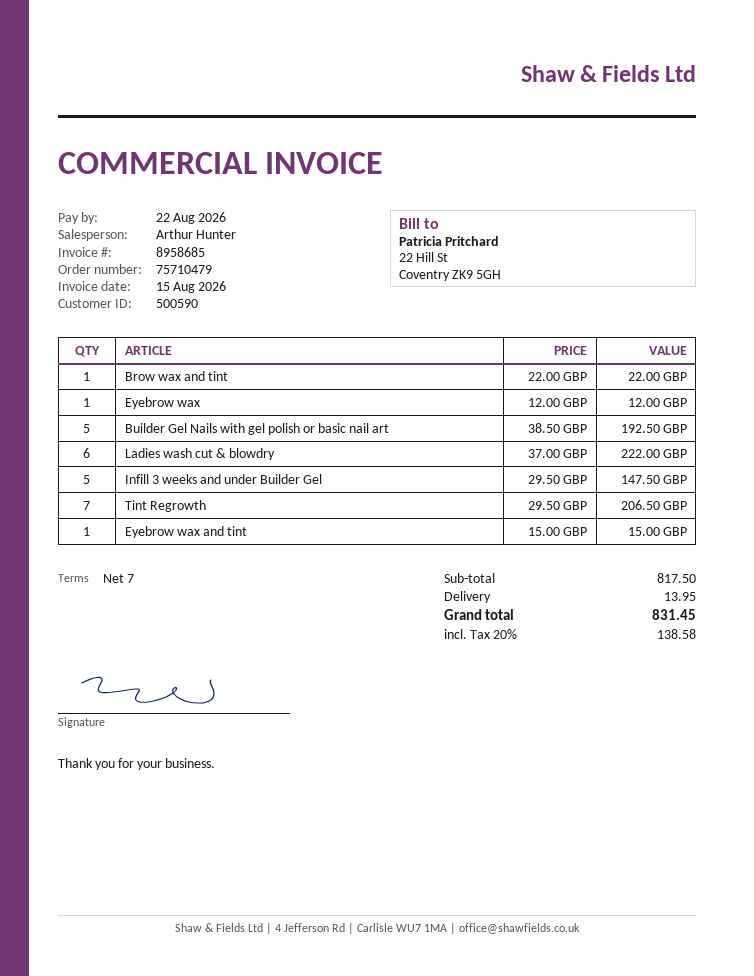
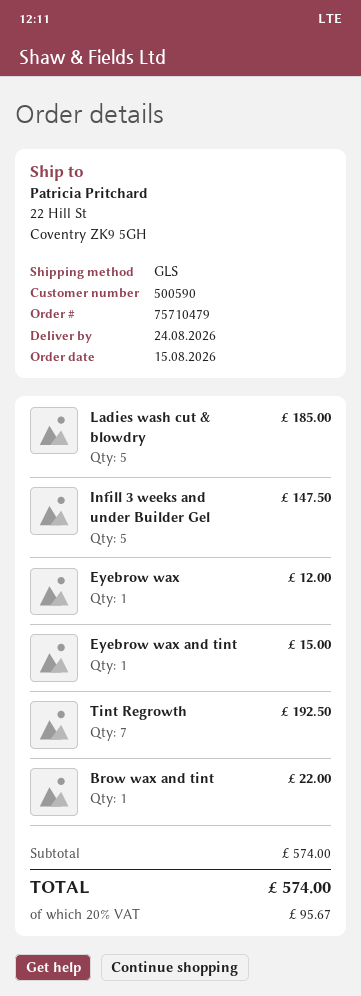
Builder Gel Nails with gel polish or basic nail art: 5 for 192.50 -> none
Ladies wash cut & blowdry: 6 for 222.00 -> 5 for 185.00
Tint Regrowth: 7 for 206.50 -> 7 for 192.50
subtotal: 817.50 -> 574.00
shipping: 13.95 -> none
tax: 20% = 138.58 -> 20% = 95.67
total: 831.45 -> 574.00

